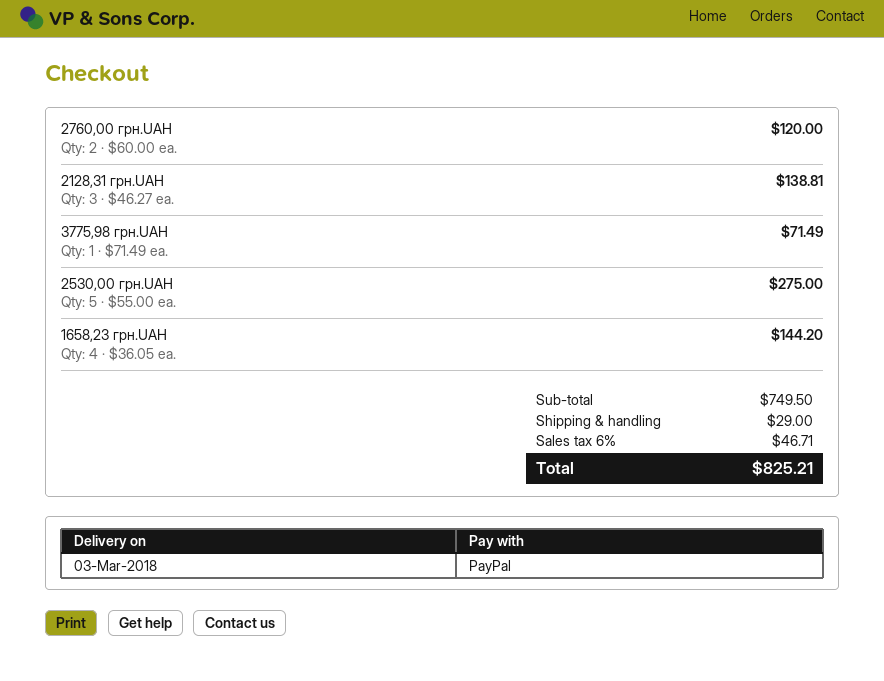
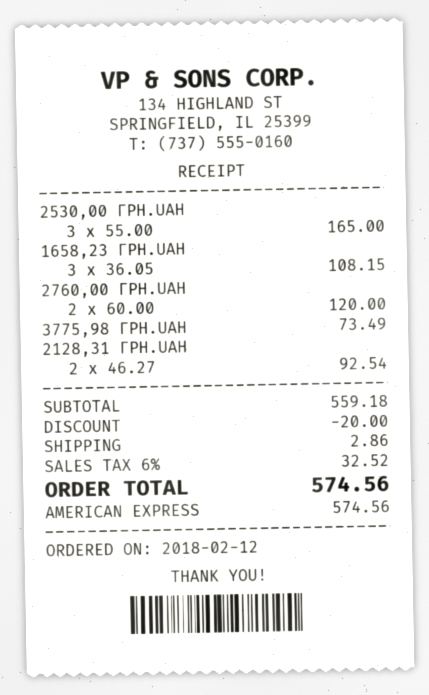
payment method: PayPal -> American Express
2128,31 грн.UAH: 3 x 46.27 = 138.81 -> 2 x 46.27 = 92.54
3775,98 грн.UAH: 1 x 71.49 = 71.49 -> 1 x 73.49 = 73.49
2530,00 грн.UAH: 5 x 55.00 = 275.00 -> 3 x 55.00 = 165.00
1658,23 грн.UAH: 4 x 36.05 = 144.20 -> 3 x 36.05 = 108.15
subtotal: 749.50 -> 559.18
discount: none -> 20.00
shipping: 29.00 -> 2.86
tax: 6% = 46.71 -> 6% = 32.52
total: 825.21 -> 574.56

